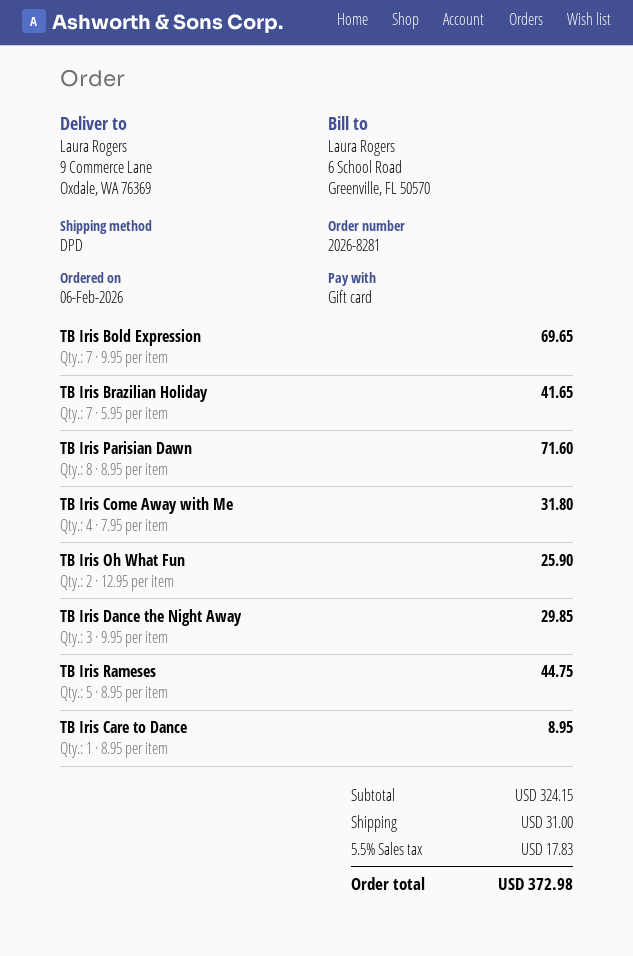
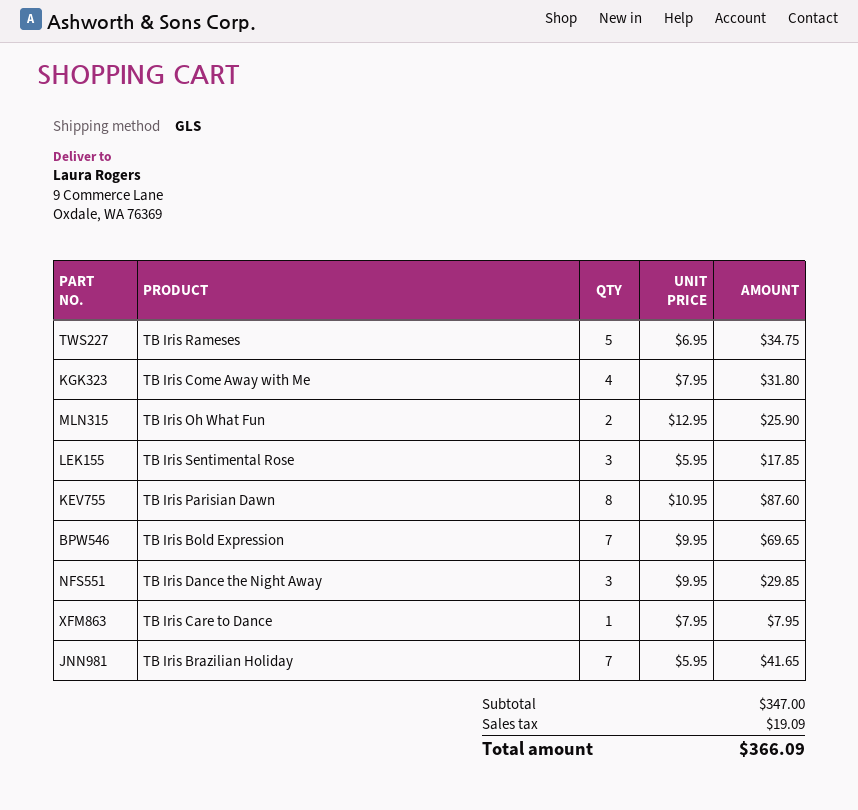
shipping method: DPD -> GLS
TB Iris Parisian Dawn: 8 x 8.95 = 71.60 -> 8 x 10.95 = 87.60
TB Iris Rameses: 5 x 8.95 = 44.75 -> 5 x 6.95 = 34.75
TB Iris Care to Dance: 1 x 8.95 = 8.95 -> 1 x 7.95 = 7.95
TB Iris Sentimental Rose: none -> 3 x 5.95 = 17.85
subtotal: 324.15 -> 347.00
shipping: 31.00 -> none
tax: 17.83 -> 19.09
total: 372.98 -> 366.09

